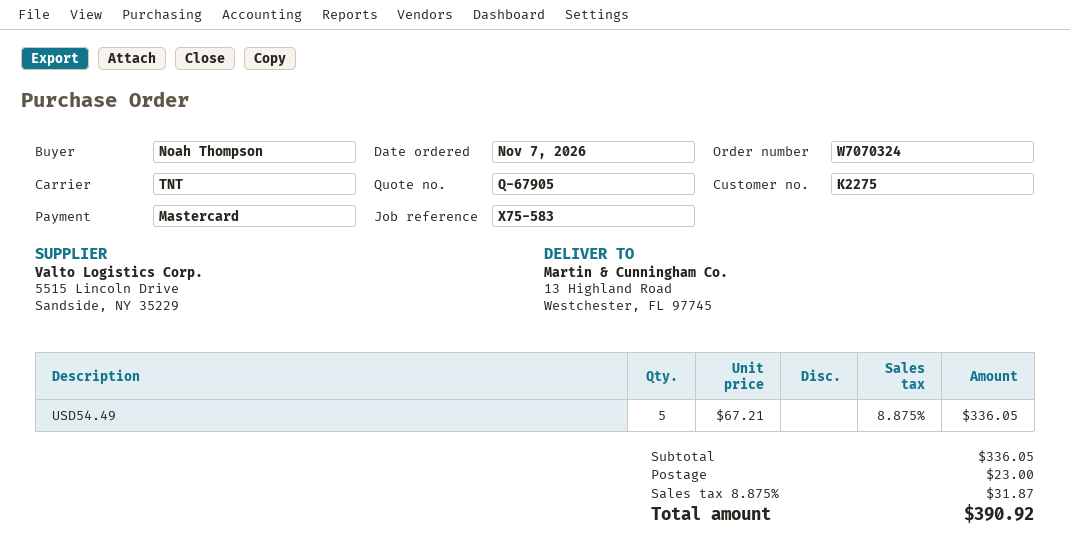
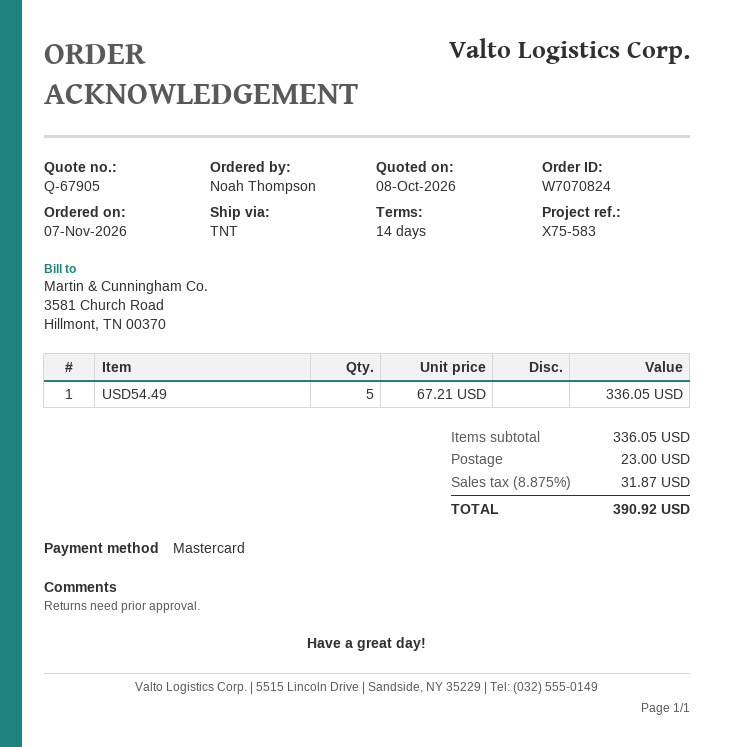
order number: W7070324 -> W7070824

